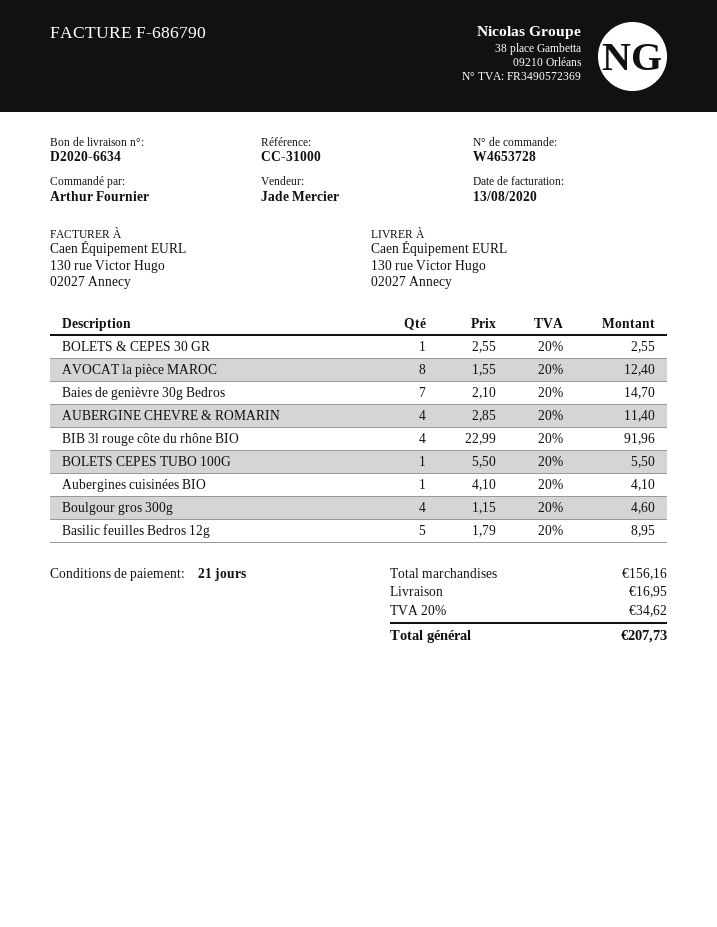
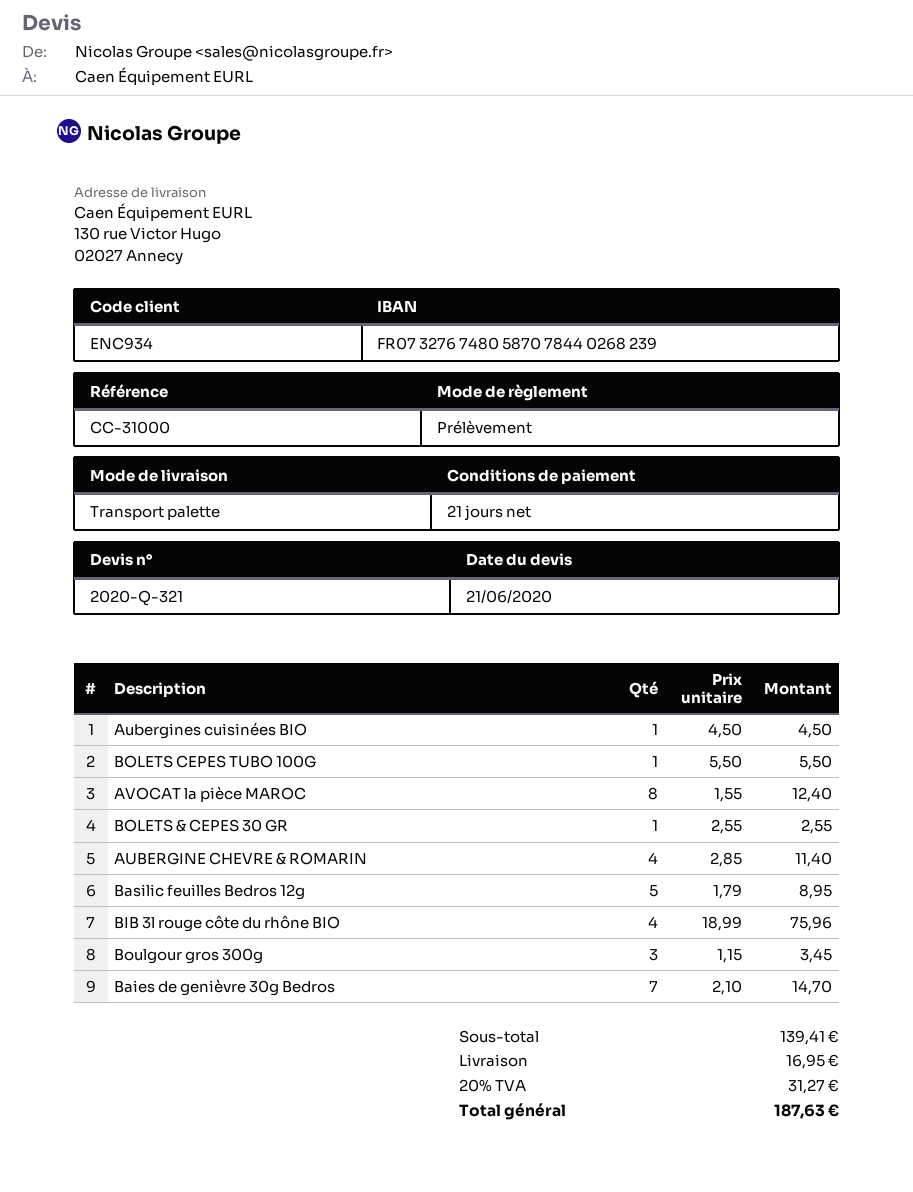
BIB 3l rouge côte du rhône BIO: 4 x 22.99 = 91.96 -> 4 x 18.99 = 75.96
Aubergines cuisinées BIO: 1 x 4.10 = 4.10 -> 1 x 4.50 = 4.50
Boulgour gros 300g: 4 x 1.15 = 4.60 -> 3 x 1.15 = 3.45
subtotal: 156.16 -> 139.41
tax: 20% = 34.62 -> 20% = 31.27
total: 207.73 -> 187.63

